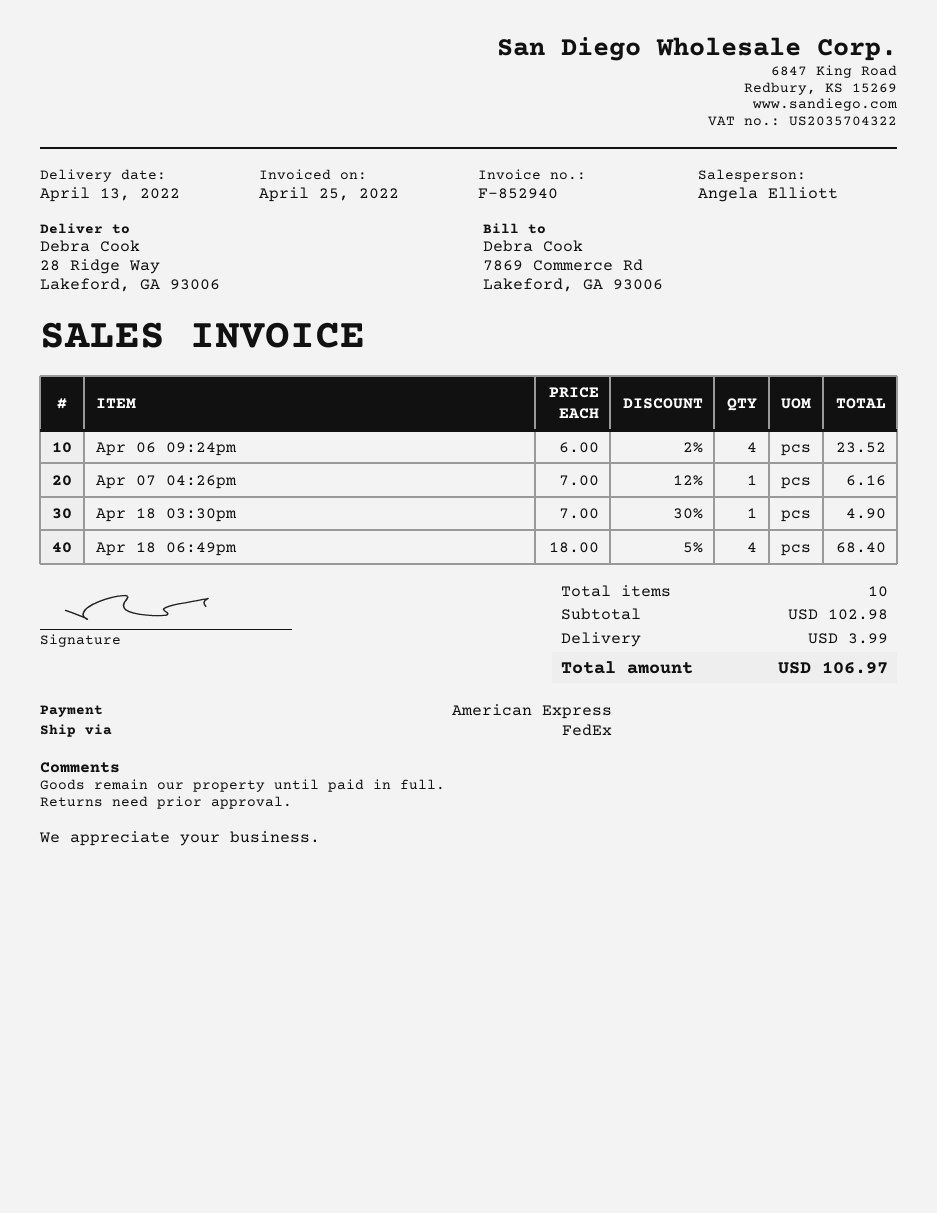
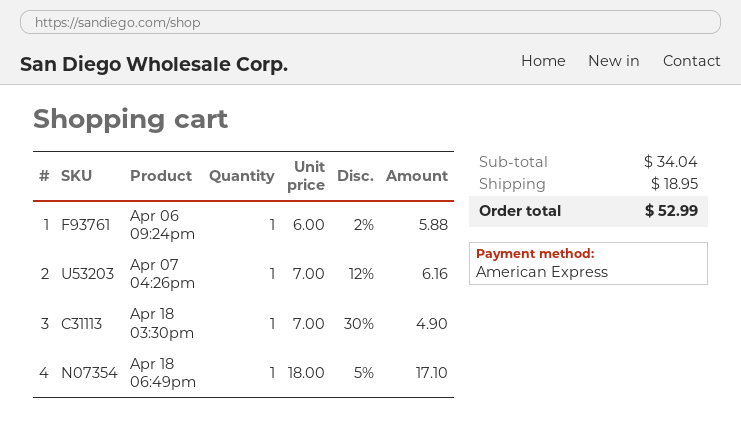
Apr 06 09:24pm: 4 x 6.00 - 2% = 23.52 -> 1 x 6.00 - 2% = 5.88
Apr 18 06:49pm: 4 x 18.00 - 5% = 68.40 -> 1 x 18.00 - 5% = 17.10
subtotal: 102.98 -> 34.04
shipping: 3.99 -> 18.95
total: 106.97 -> 52.99

